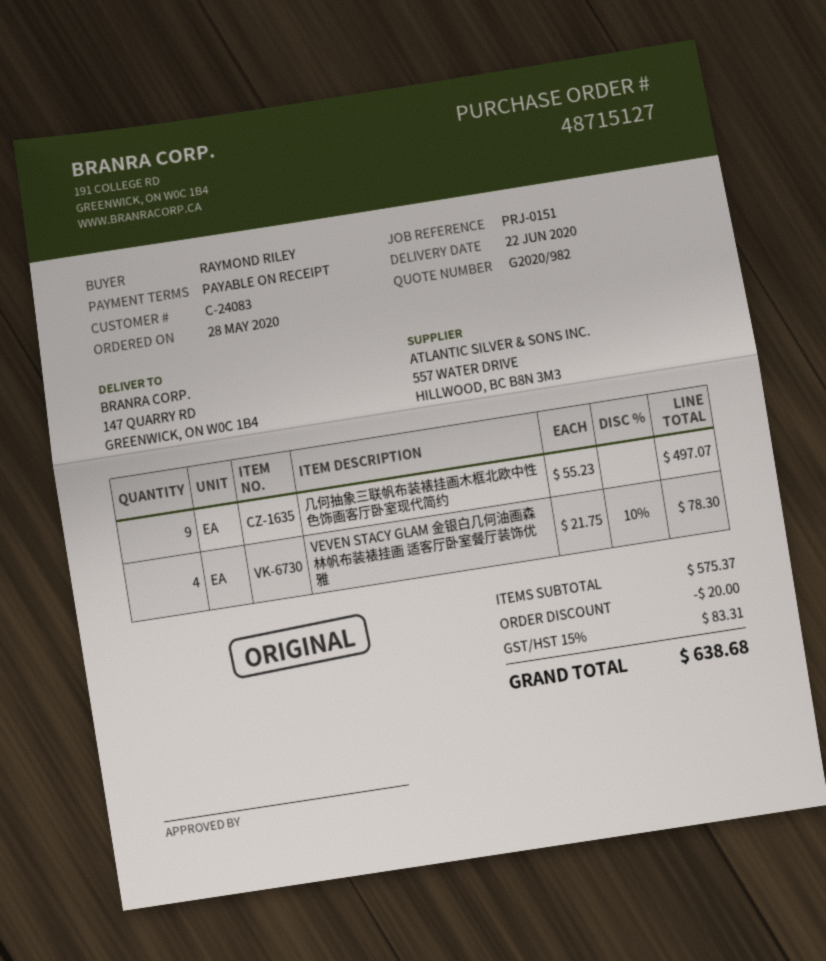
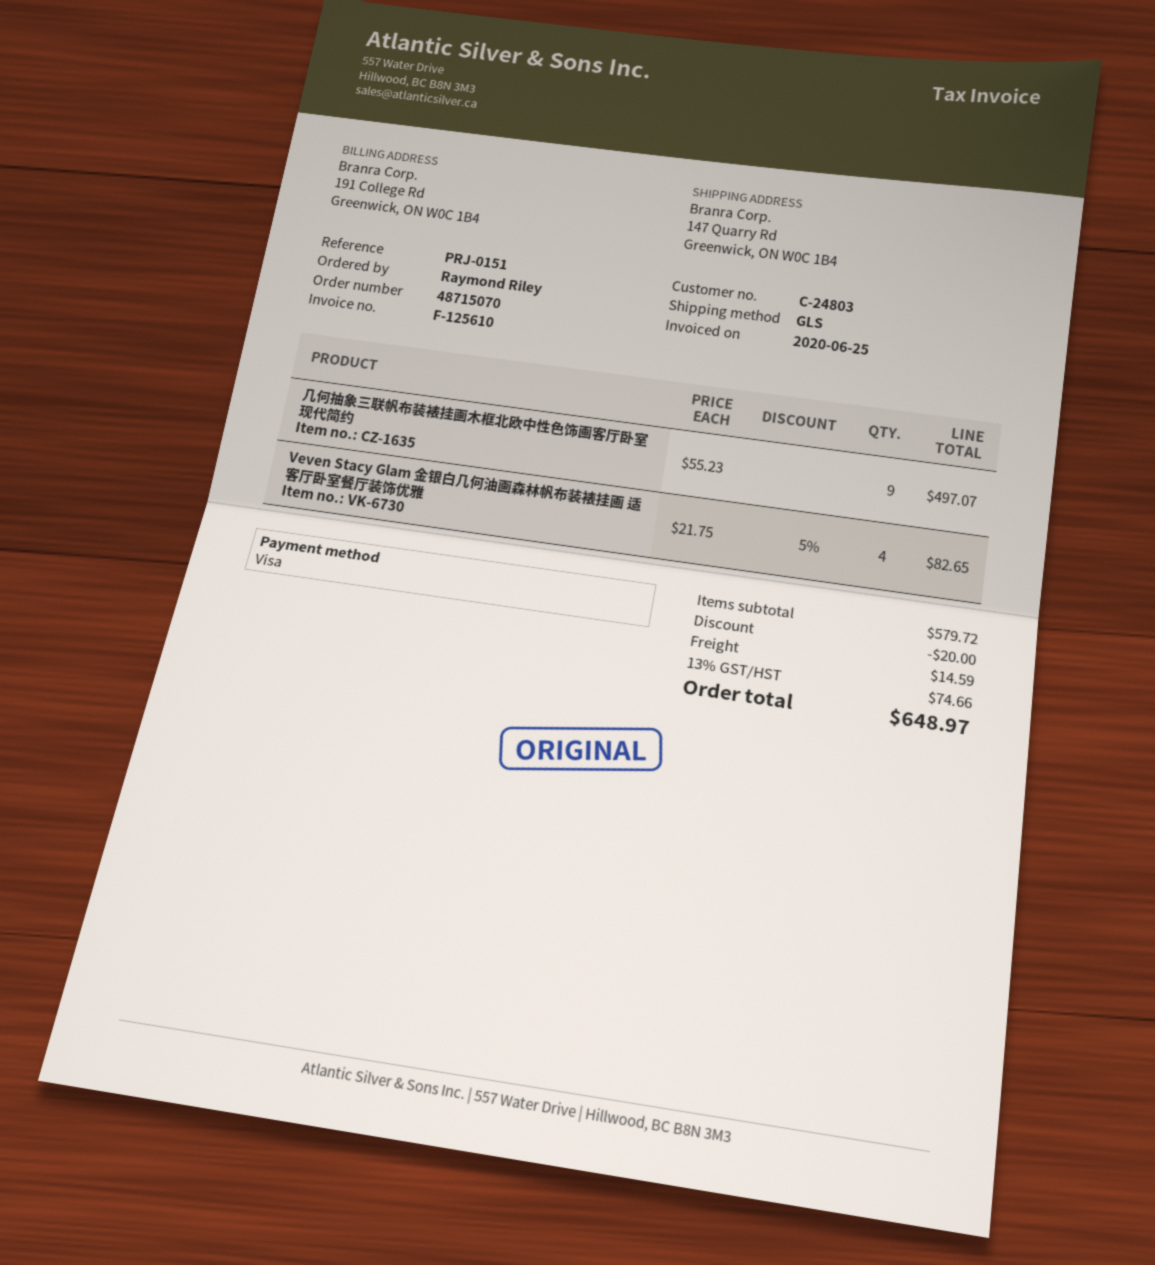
order number: 48715127 -> 48715070
customer number: C-24083 -> C-24803
VEVEN STACY GLAM 金银白几何油画森林帆布装裱挂画 适客厅卧室餐厅装饰优雅: 4 x 21.75 - 10% = 78.30 -> 4 x 21.75 - 5% = 82.65
subtotal: 575.37 -> 579.72
shipping: none -> 14.59
tax: 15% = 83.31 -> 13% = 74.66
total: 638.68 -> 648.97

